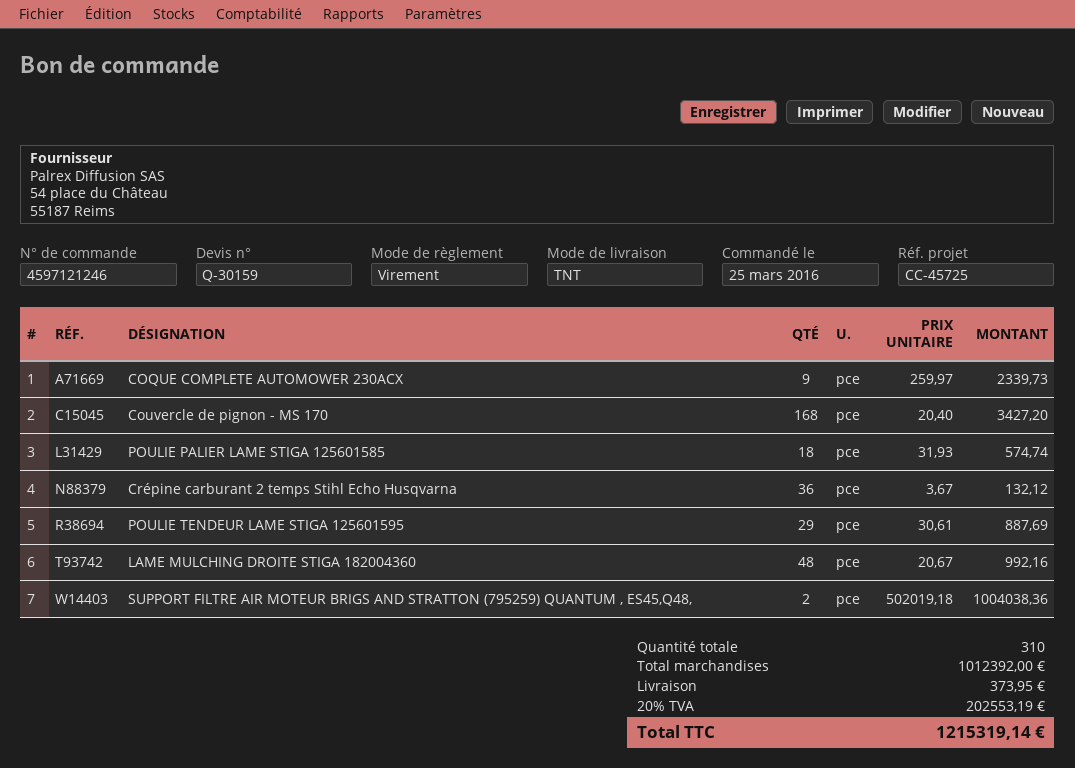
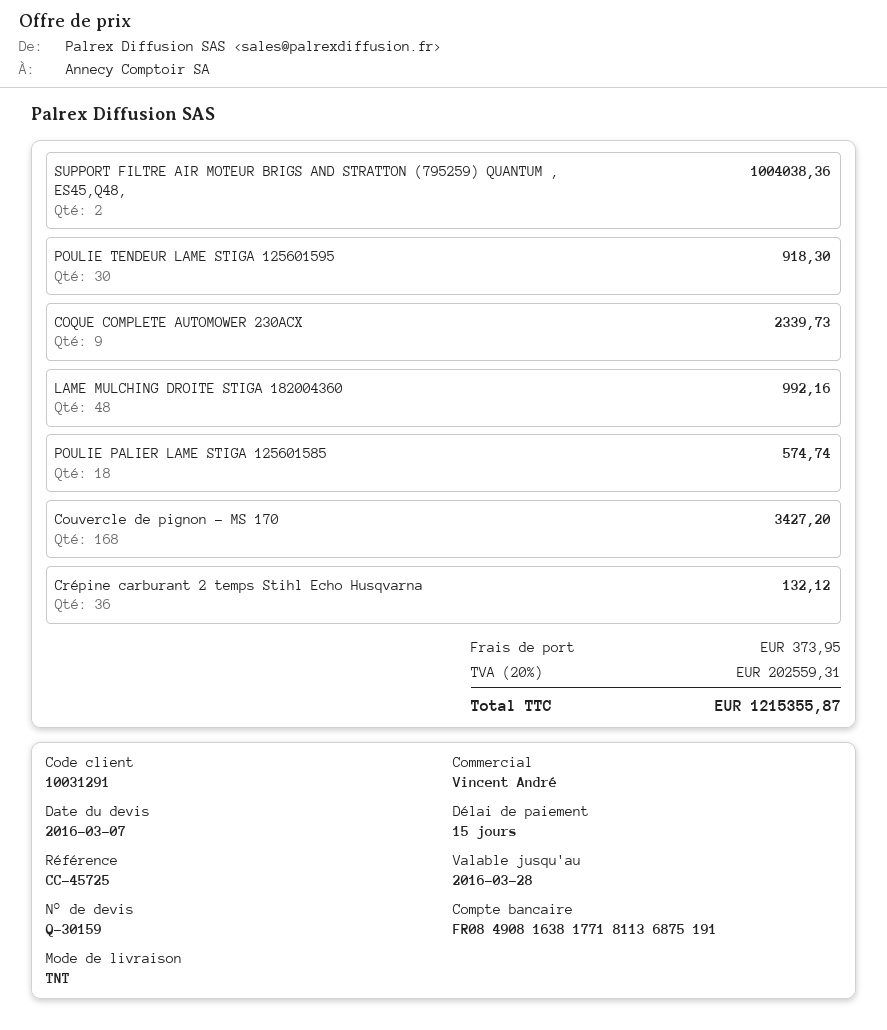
POULIE TENDEUR LAME STIGA 125601595: 29 for 887.69 -> 30 for 918.30
tax: 20% = 202553.19 -> 20% = 202559.31
total: 1215319.14 -> 1215355.87

